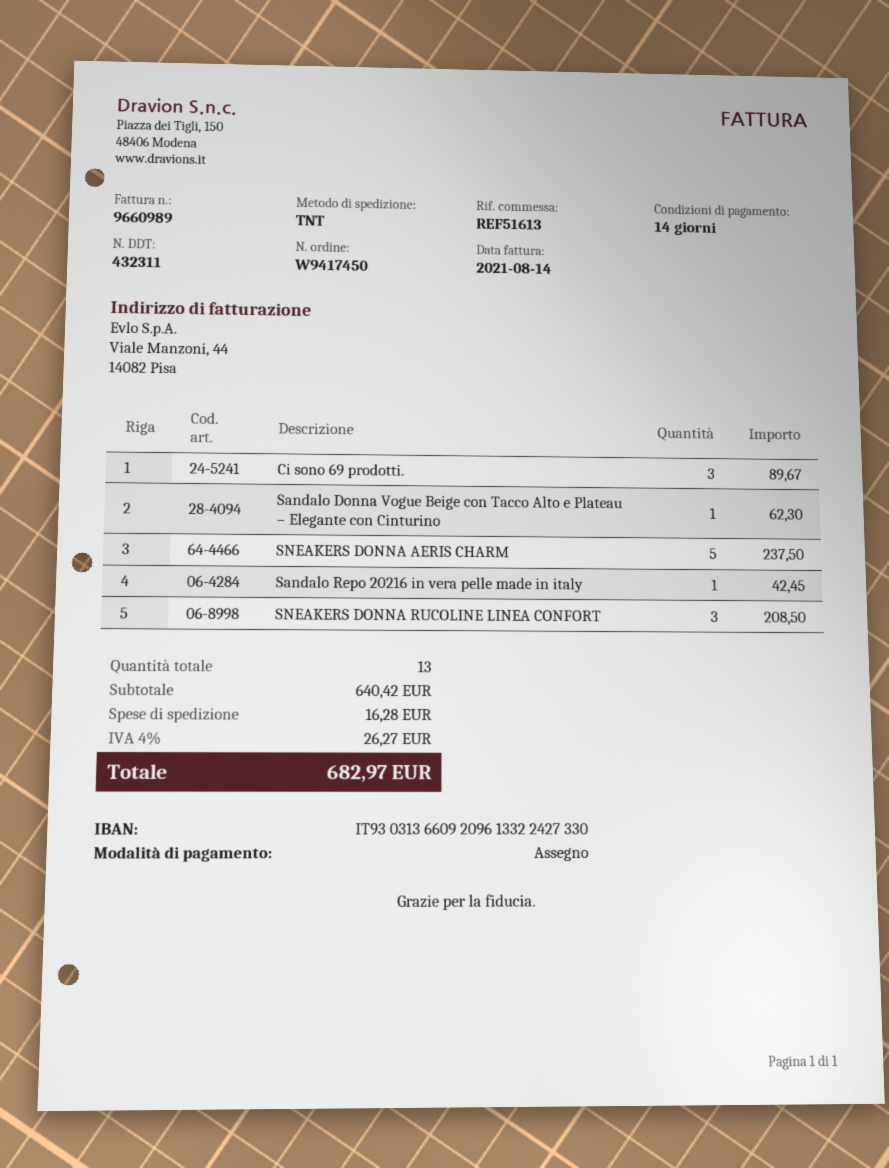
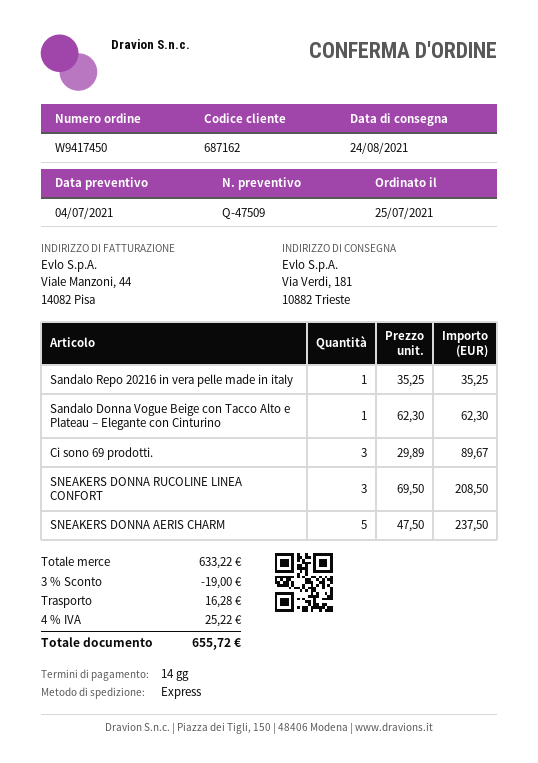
shipping method: TNT -> express
Sandalo Repo 20216 in vera pelle made in italy: 1 for 42.45 -> 1 for 35.25
subtotal: 640.42 -> 633.22
discount: none -> 3% = 19.00
tax: 4% = 26.27 -> 4% = 25.22
total: 682.97 -> 655.72

